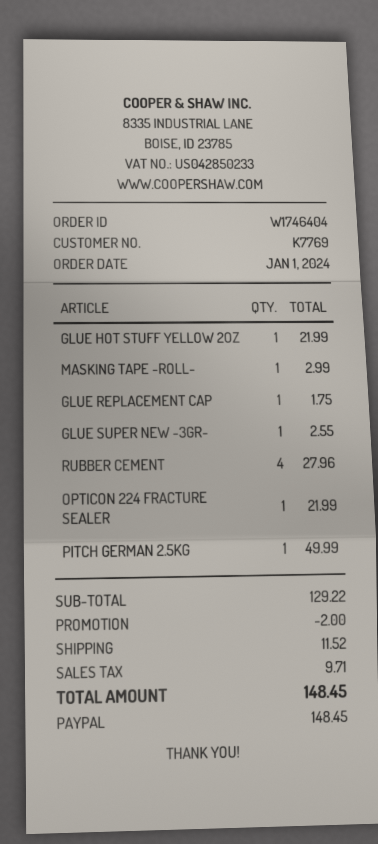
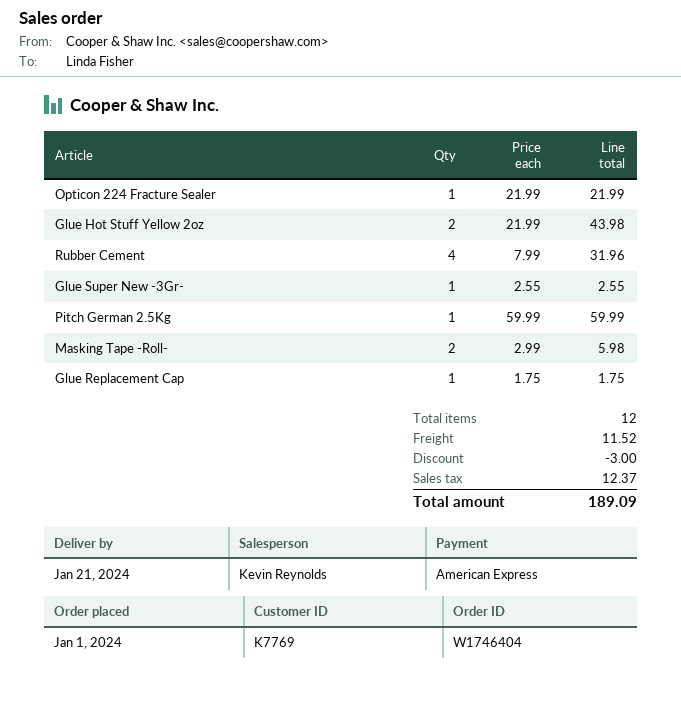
payment method: PayPal -> American Express
GLUE HOT STUFF YELLOW 2OZ: 1 for 21.99 -> 2 for 43.98
MASKING TAPE -ROLL-: 1 for 2.99 -> 2 for 5.98
RUBBER CEMENT: 4 for 27.96 -> 4 for 31.96
PITCH GERMAN 2.5KG: 1 for 49.99 -> 1 for 59.99
discount: 2.00 -> 3.00
tax: 9.71 -> 12.37
total: 148.45 -> 189.09

